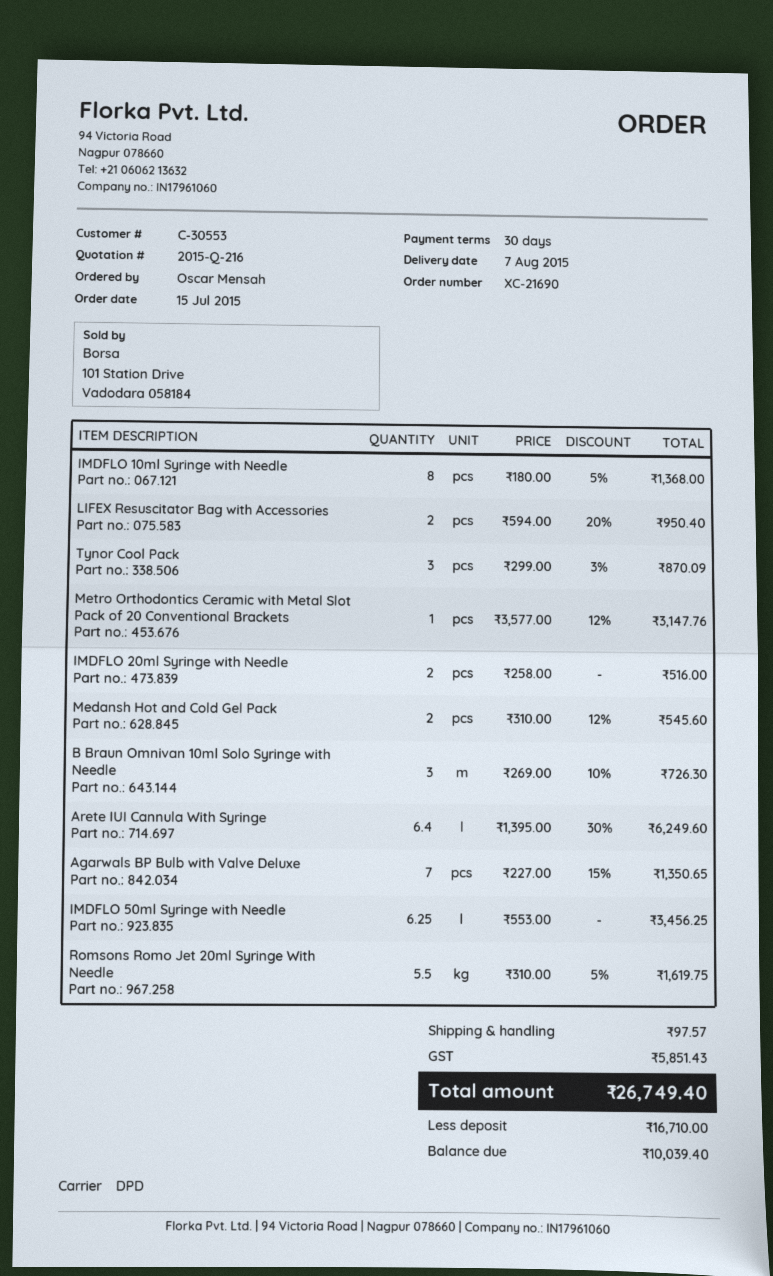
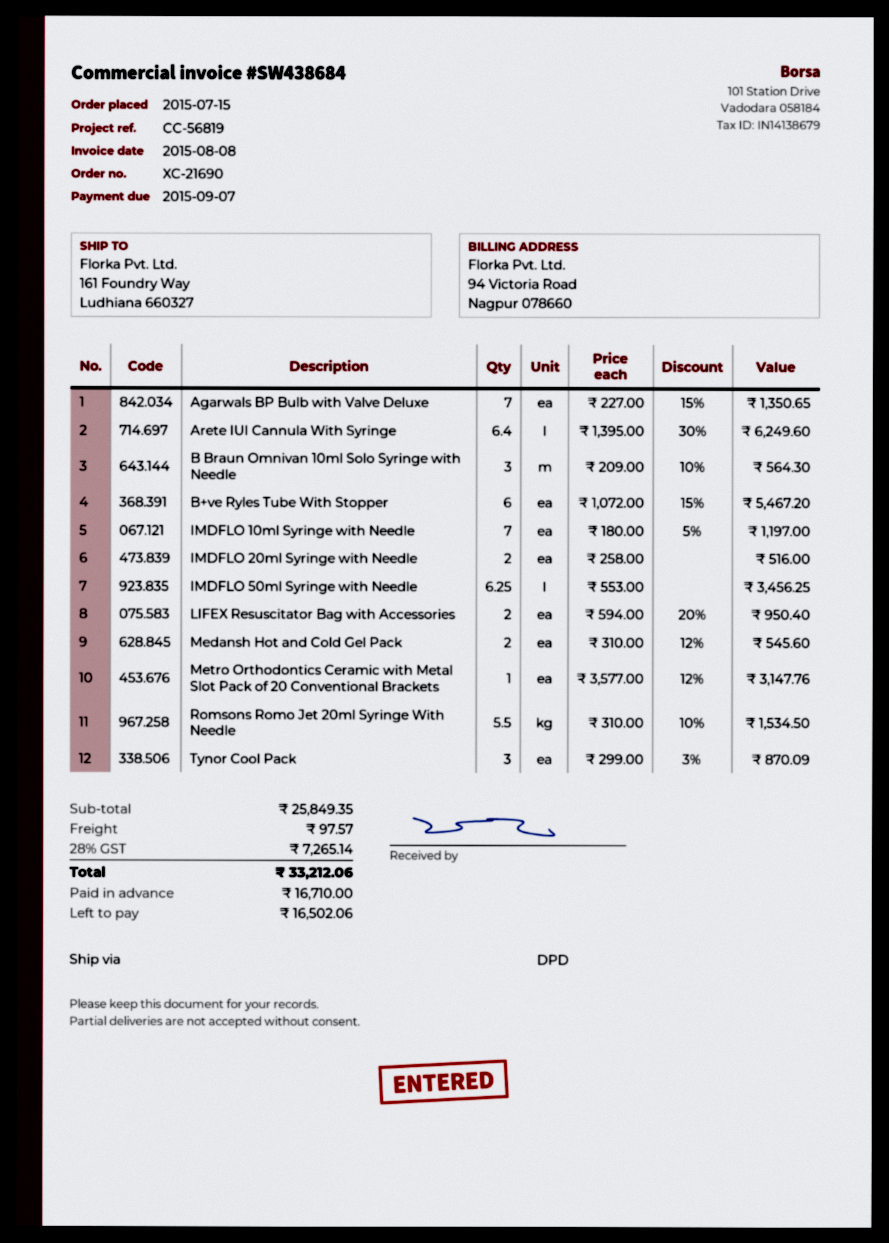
IMDFLO 10ml Syringe with Needle: 8 x 180.00 - 5% = 1368.00 -> 7 x 180.00 - 5% = 1197.00
B Braun Omnivan 10ml Solo Syringe with Needle: 3 x 269.00 - 10% = 726.30 -> 3 x 209.00 - 10% = 564.30
Romsons Romo Jet 20ml Syringe With Needle: 5.5 x 310.00 - 5% = 1619.75 -> 5.5 x 310.00 - 10% = 1534.50
B+ve Ryles Tube With Stopper: none -> 6 x 1072.00 - 15% = 5467.20
tax: 5851.43 -> 7265.14
total: 26749.40 -> 33212.06
balance: 10039.40 -> 16502.06

